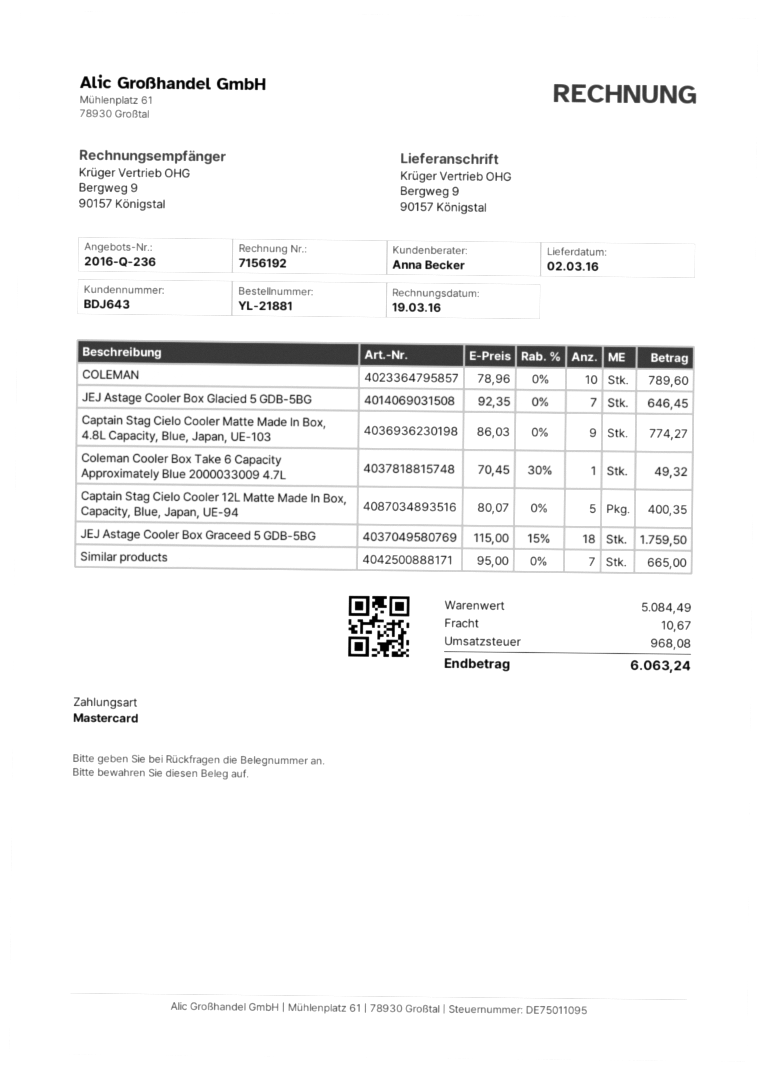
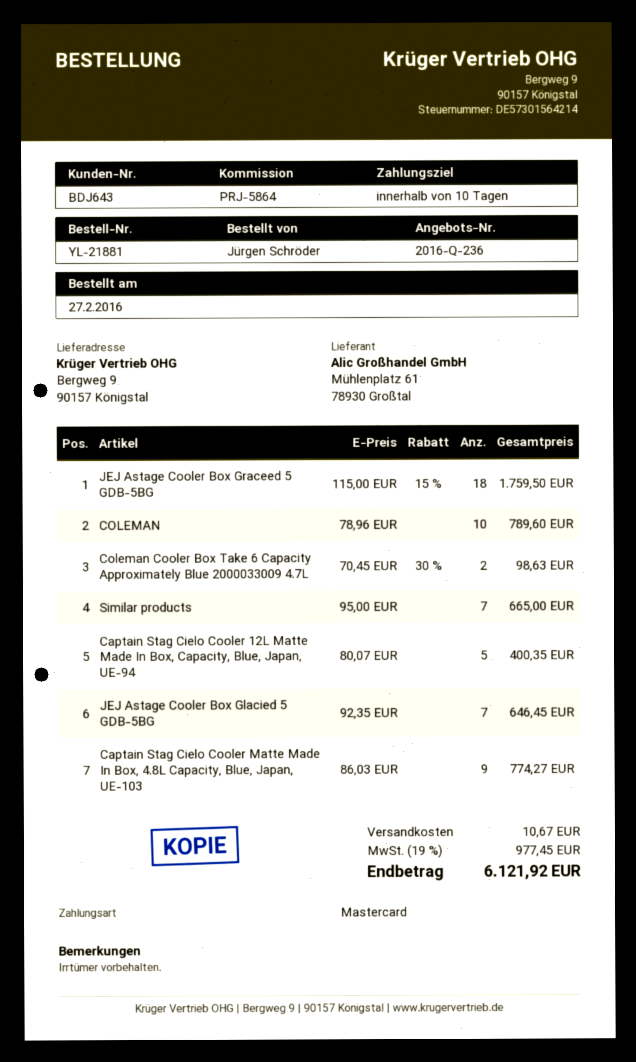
Coleman Cooler Box Take 6 Capacity Approximately Blue 2000033009 4.7L: 1 x 70.45 - 30% = 49.32 -> 2 x 70.45 - 30% = 98.63
tax: 968.08 -> 977.45
total: 6063.24 -> 6121.92

